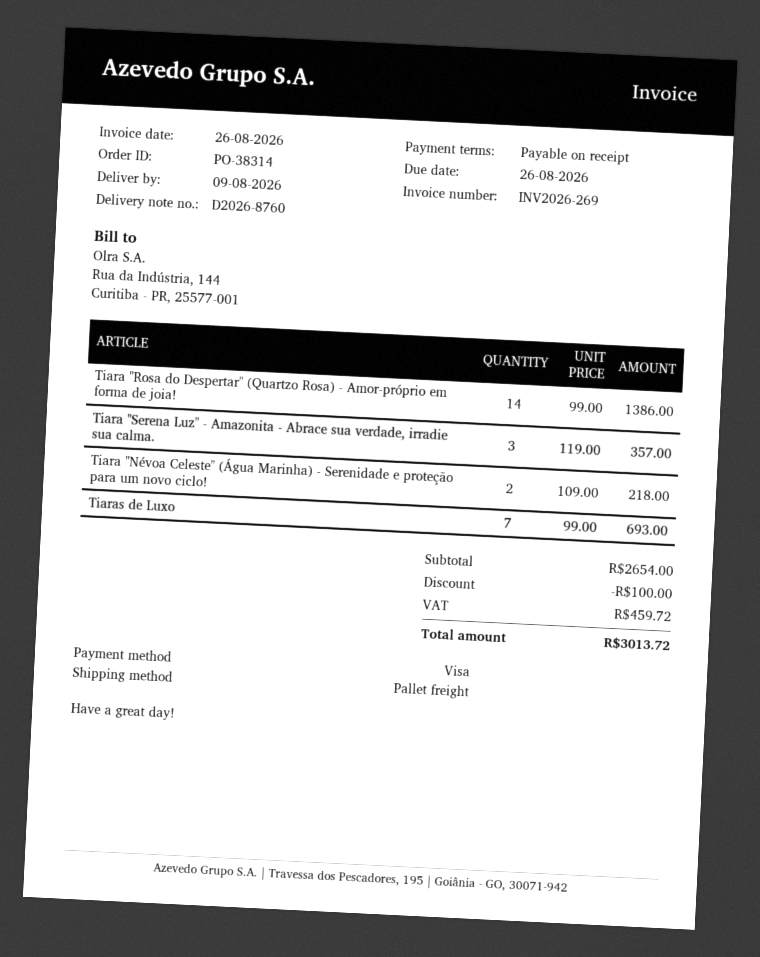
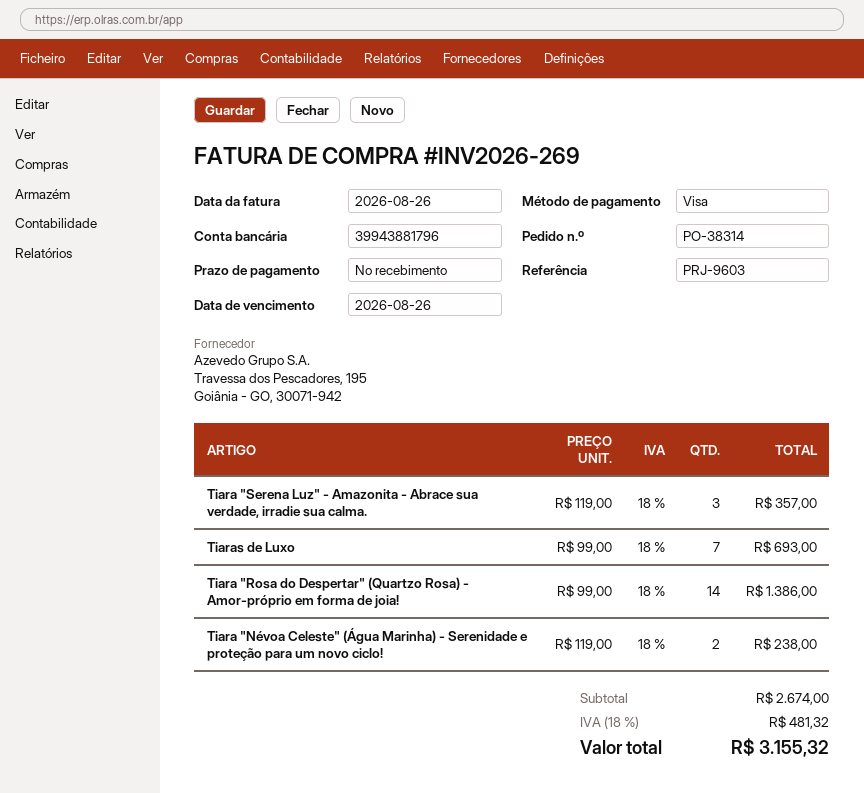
Tiara "Névoa Celeste" (Água Marinha) - Serenidade e proteção para um novo ciclo!: 2 x 109.00 = 218.00 -> 2 x 119.00 = 238.00
subtotal: 2654.00 -> 2674.00
discount: 100.00 -> none
tax: 459.72 -> 481.32
total: 3013.72 -> 3155.32

